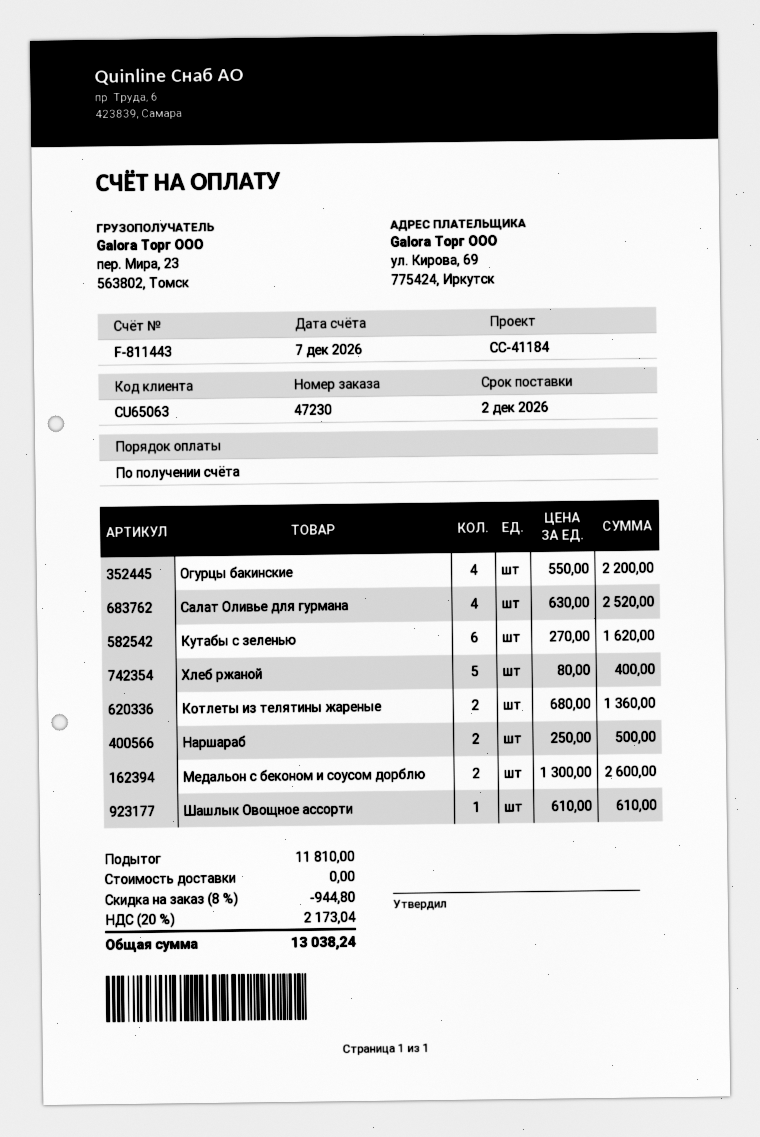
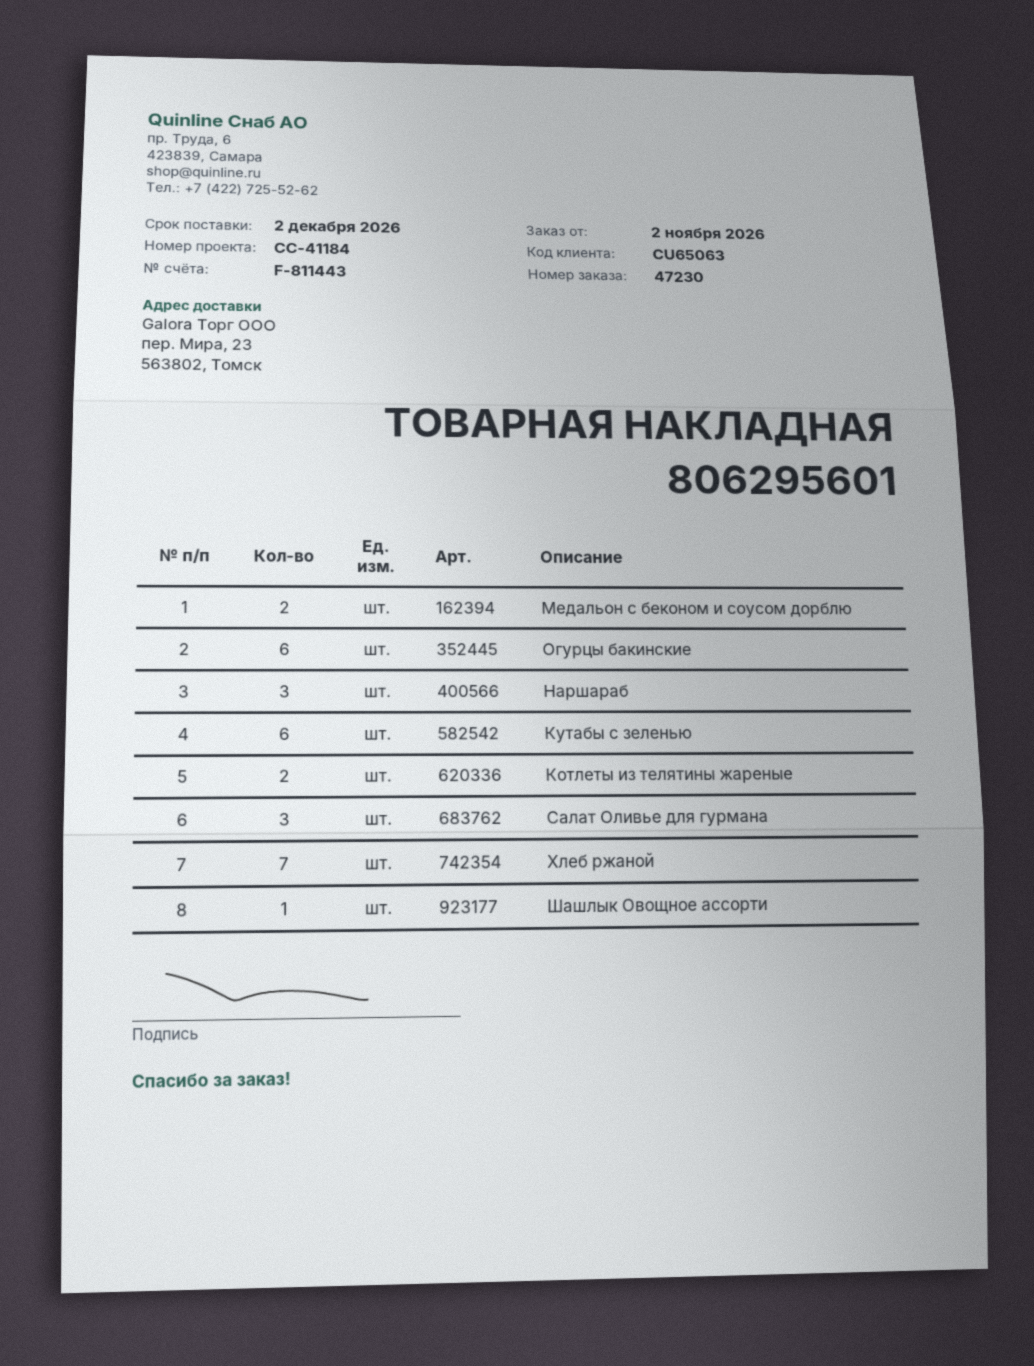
Огурцы бакинские: 4 -> 6
Салат Оливье для гурмана: 4 -> 3
Хлеб ржаной: 5 -> 7
Наршараб: 2 -> 3

